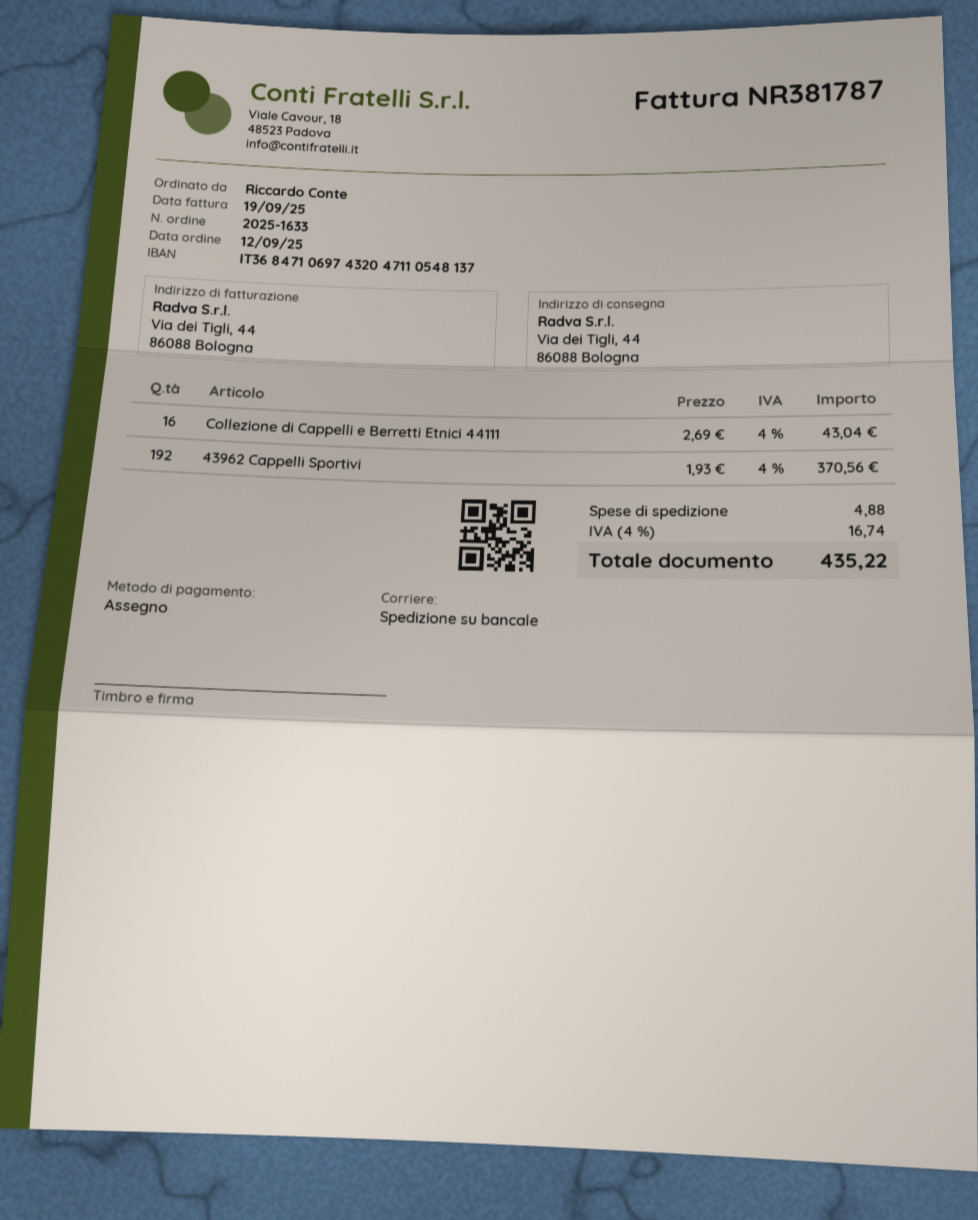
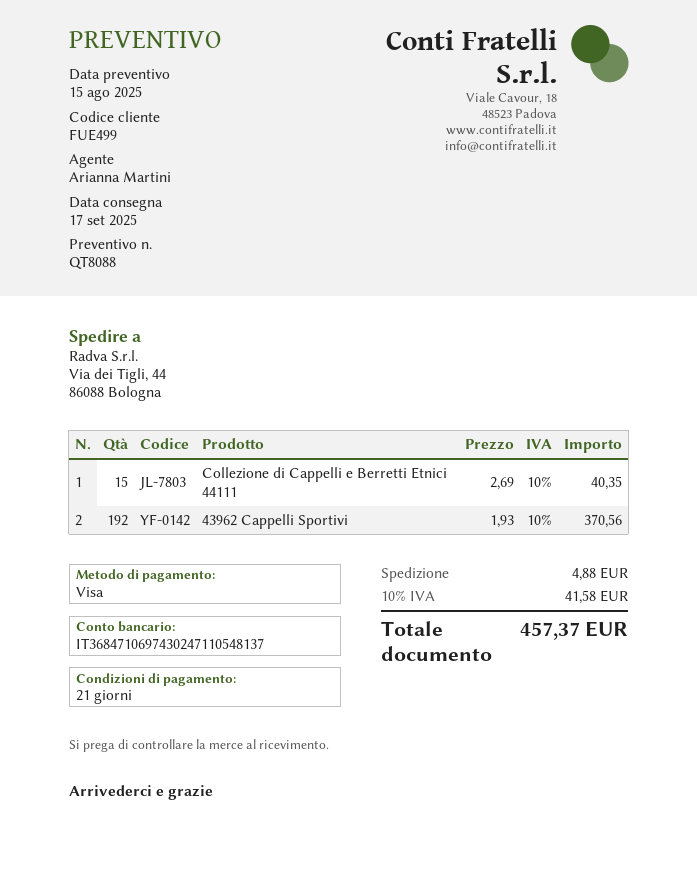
payment method: cheque -> Visa
bank account: IT3684710697432047110548137 -> IT3684710697430247110548137
Collezione di Cappelli e Berretti Etnici 44111: 16 x 2.69 = 43.04 -> 15 x 2.69 = 40.35
tax: 4% = 16.74 -> 10% = 41.58
total: 435.22 -> 457.37

